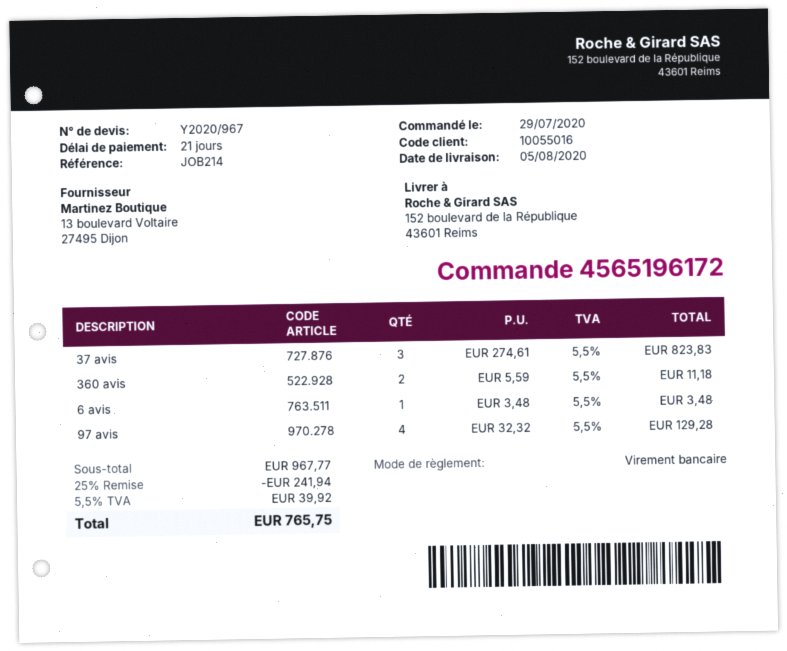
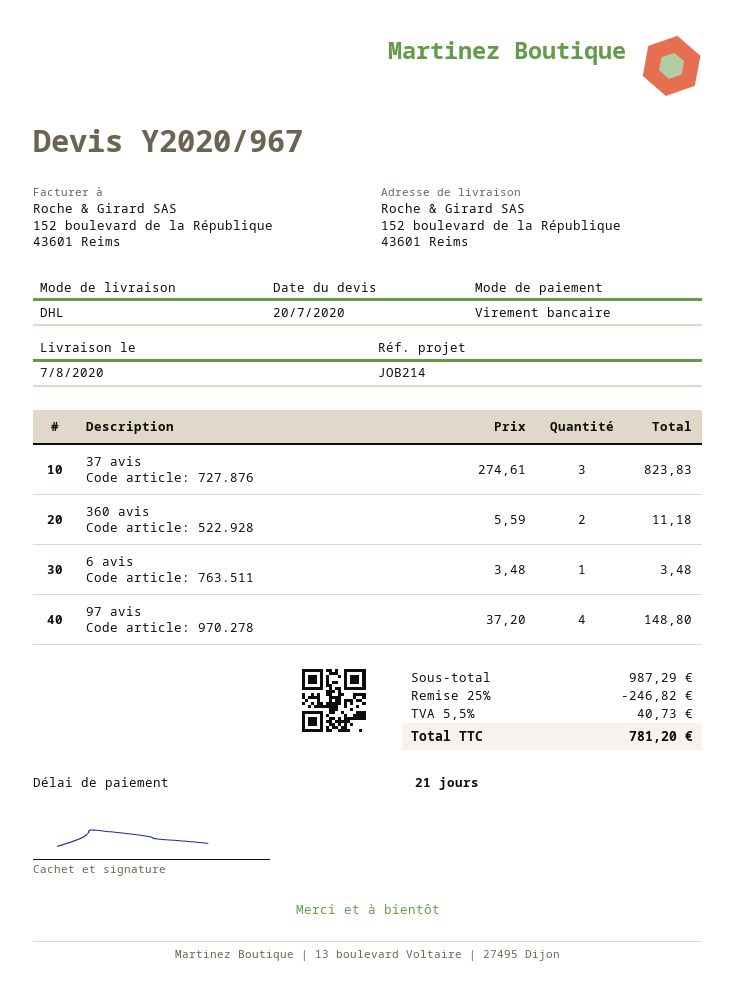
delivery date: 2020-08-05 -> 2020-08-07
97 avis: 4 x 32.32 = 129.28 -> 4 x 37.20 = 148.80
subtotal: 967.77 -> 987.29
discount: 25% = 241.94 -> 25% = 246.82
tax: 5.5% = 39.92 -> 5.5% = 40.73
total: 765.75 -> 781.20

